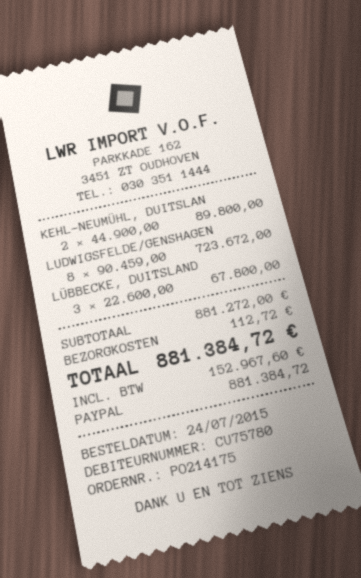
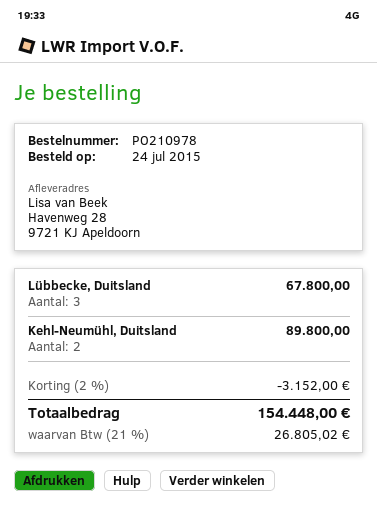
order number: PO214175 -> PO210978
LUDWIGSFELDE/GENSHAGEN: 8 for 723672.00 -> none
discount: none -> 2% = 3152.00
shipping: 112.72 -> none
tax: 152967.60 -> 26805.02
total: 881384.72 -> 154448.00

